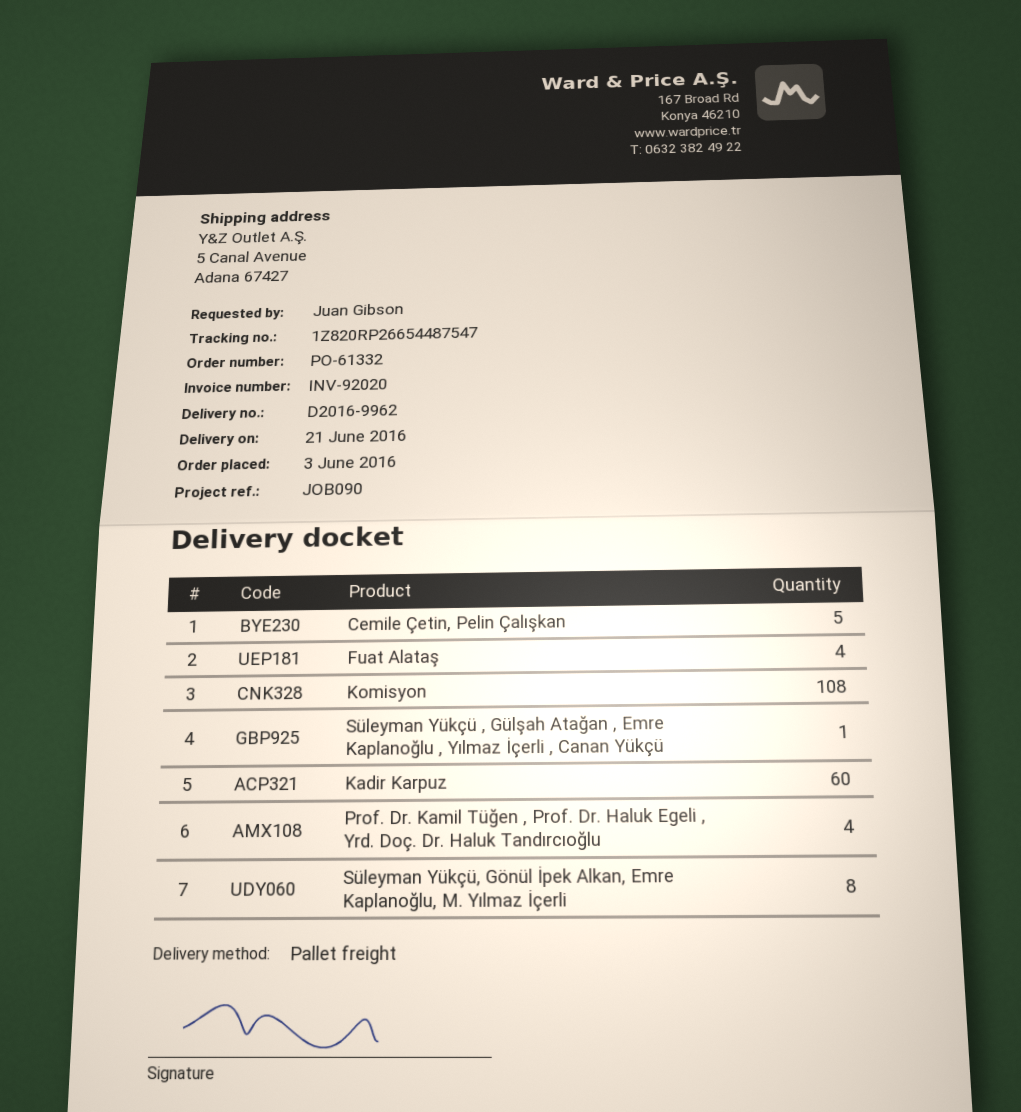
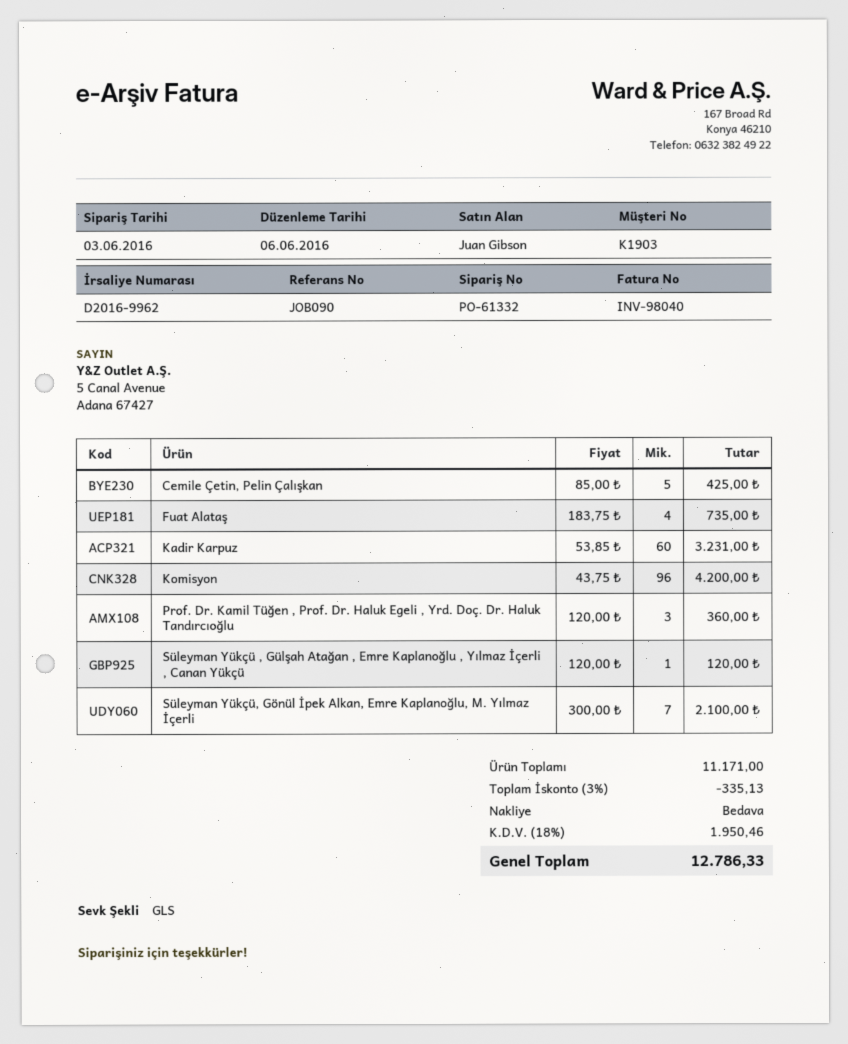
invoice number: INV-92020 -> INV-98040
shipping method: pallet freight -> GLS
Komisyon: 108 -> 96
Prof. Dr. Kamil Tüğen , Prof. Dr. Haluk Egeli , Yrd. Doç. Dr. Haluk Tandırcıoğlu: 4 -> 3
Süleyman Yükçü, Gönül İpek Alkan, Emre Kaplanoğlu, M. Yılmaz İçerli: 8 -> 7

